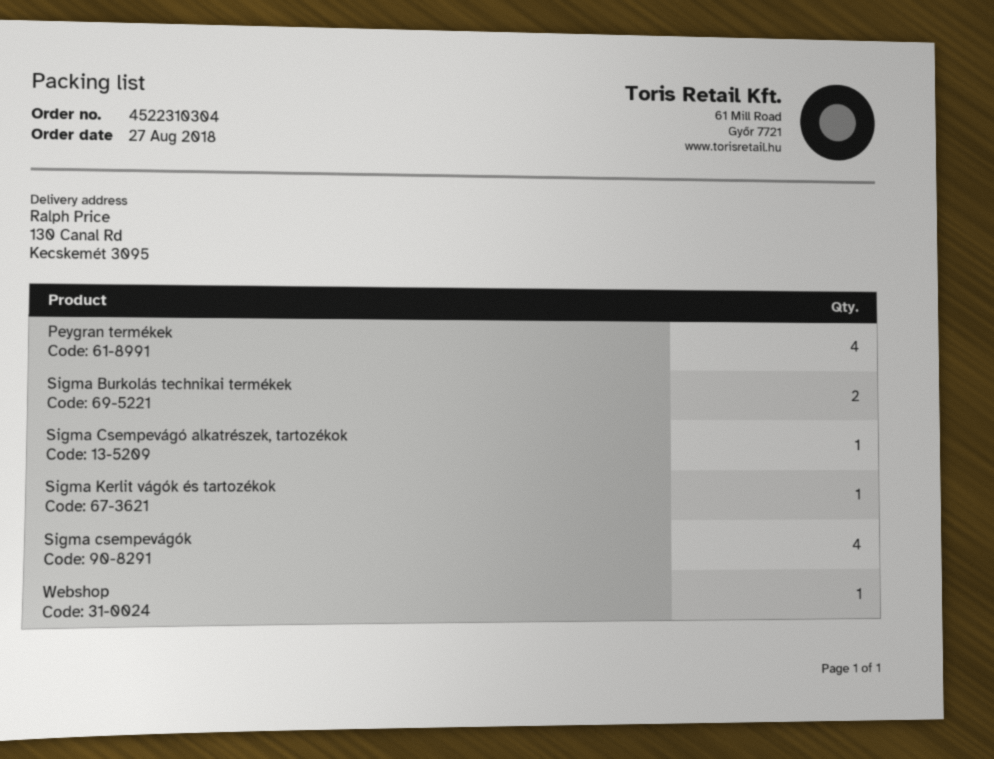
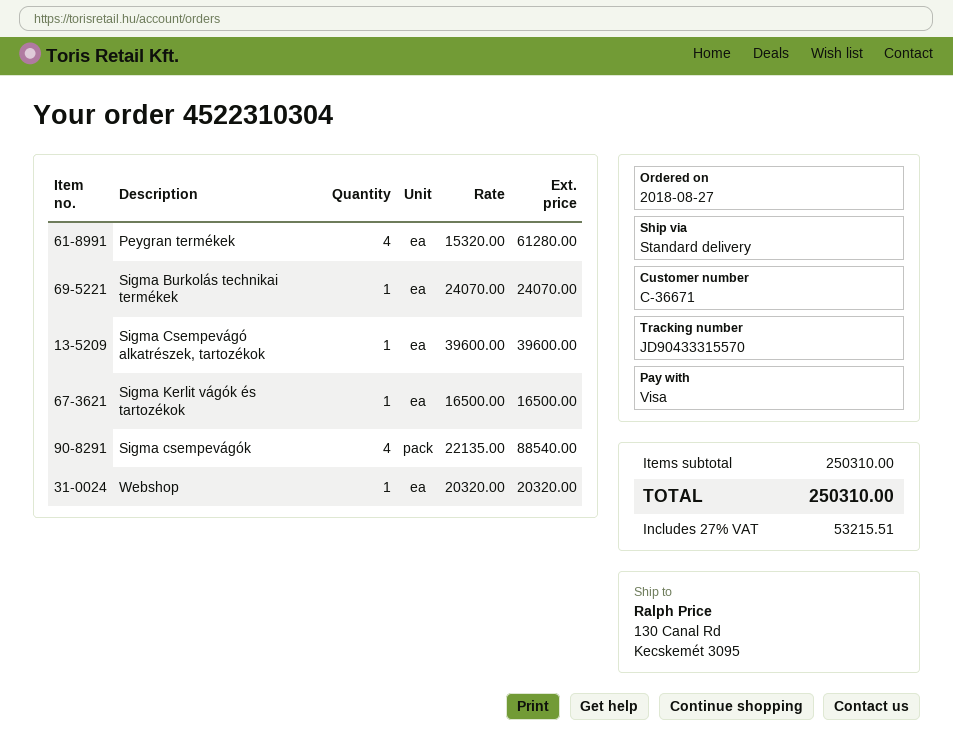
Sigma Burkolás technikai termékek: 2 -> 1

